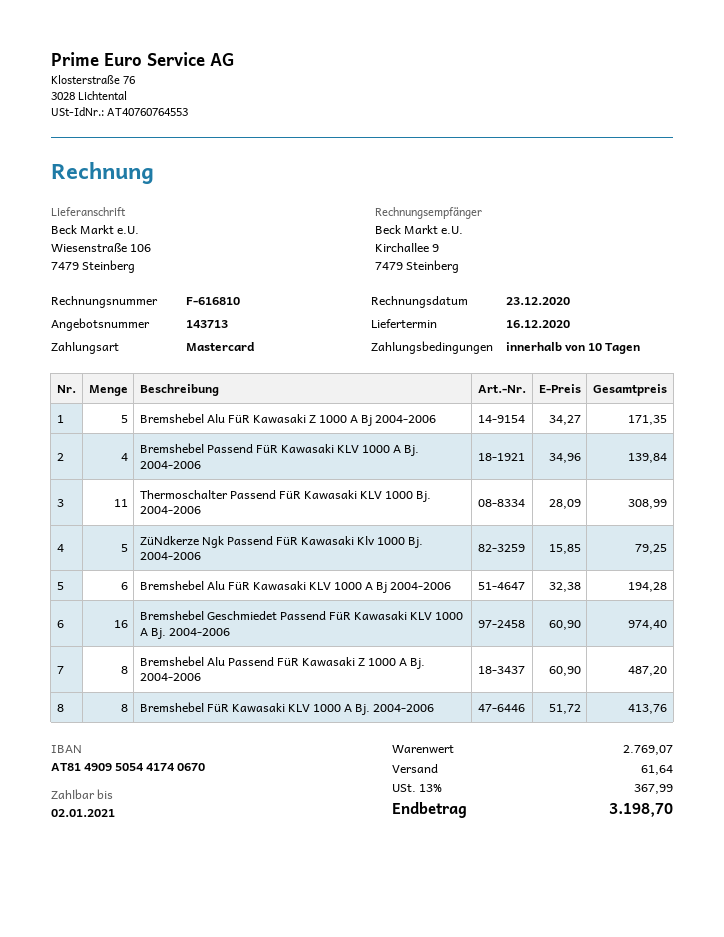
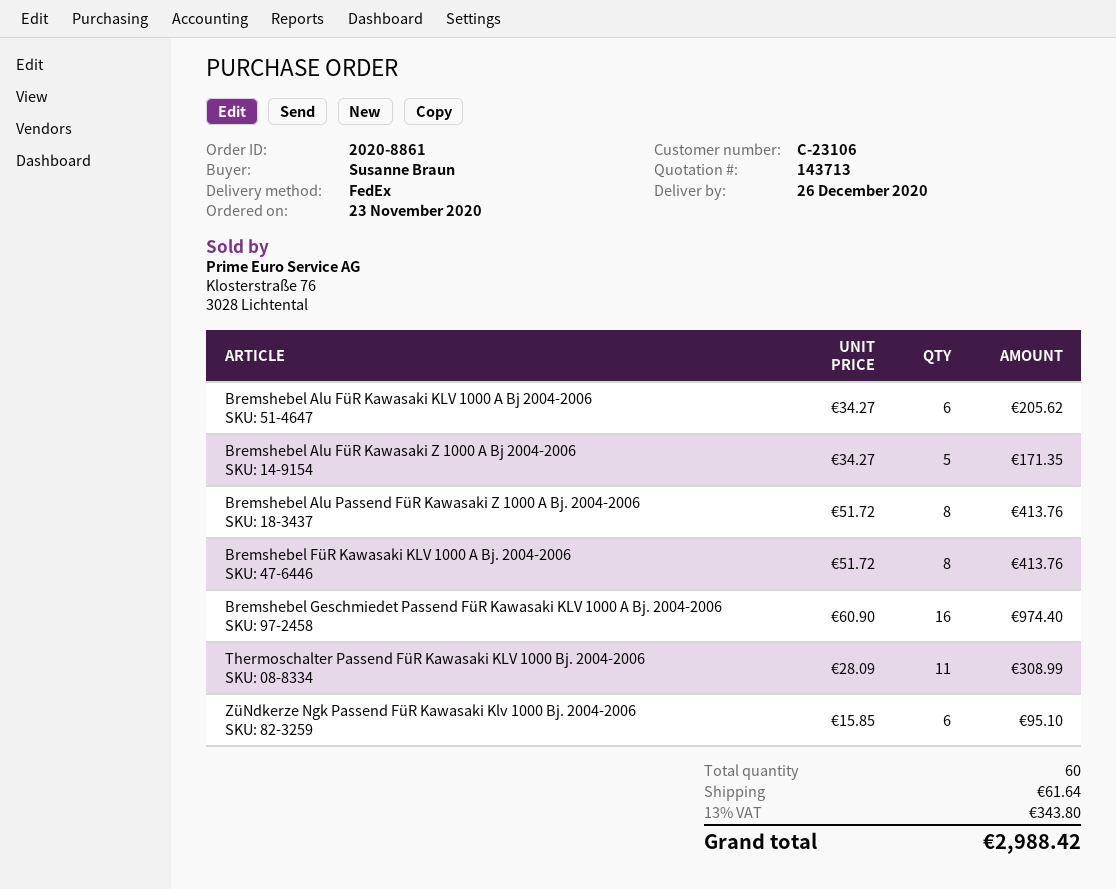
delivery date: 2020-12-16 -> 2020-12-26
Bremshebel Passend FüR Kawasaki KLV 1000 A Bj. 2004-2006: 4 x 34.96 = 139.84 -> none
ZüNdkerze Ngk Passend FüR Kawasaki Klv 1000 Bj. 2004-2006: 5 x 15.85 = 79.25 -> 6 x 15.85 = 95.10
Bremshebel Alu FüR Kawasaki KLV 1000 A Bj 2004-2006: 6 x 32.38 = 194.28 -> 6 x 34.27 = 205.62
Bremshebel Alu Passend FüR Kawasaki Z 1000 A Bj. 2004-2006: 8 x 60.90 = 487.20 -> 8 x 51.72 = 413.76
tax: 13% = 367.99 -> 13% = 343.80
total: 3198.70 -> 2988.42

